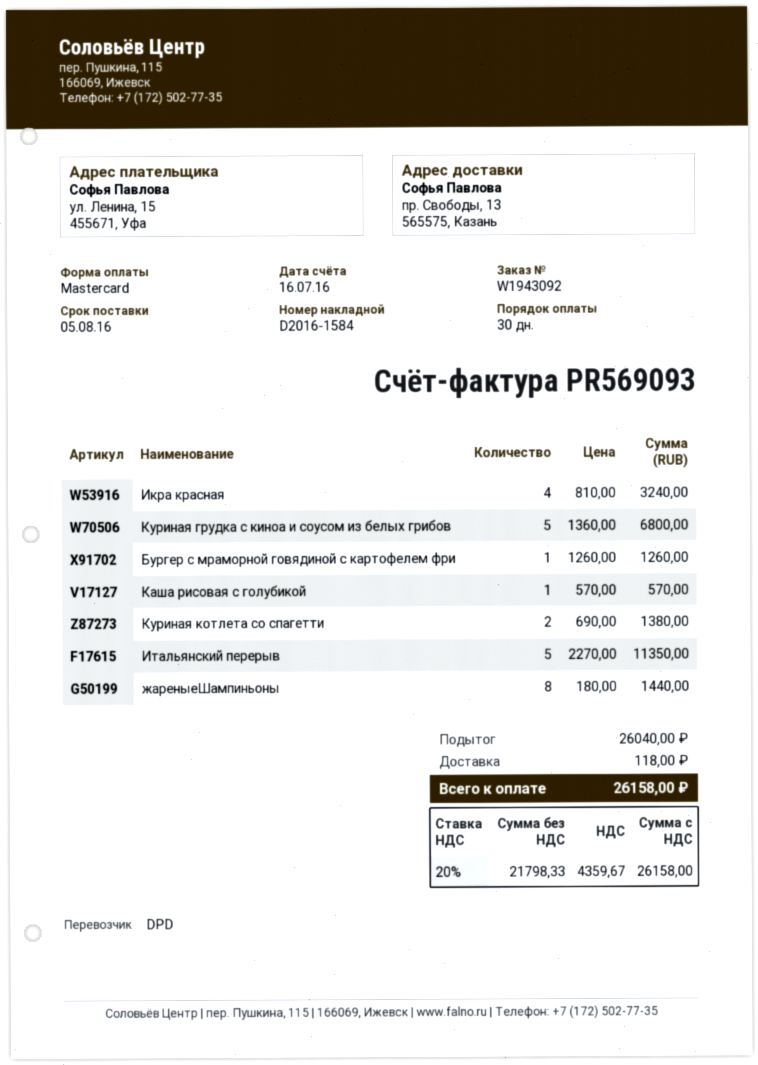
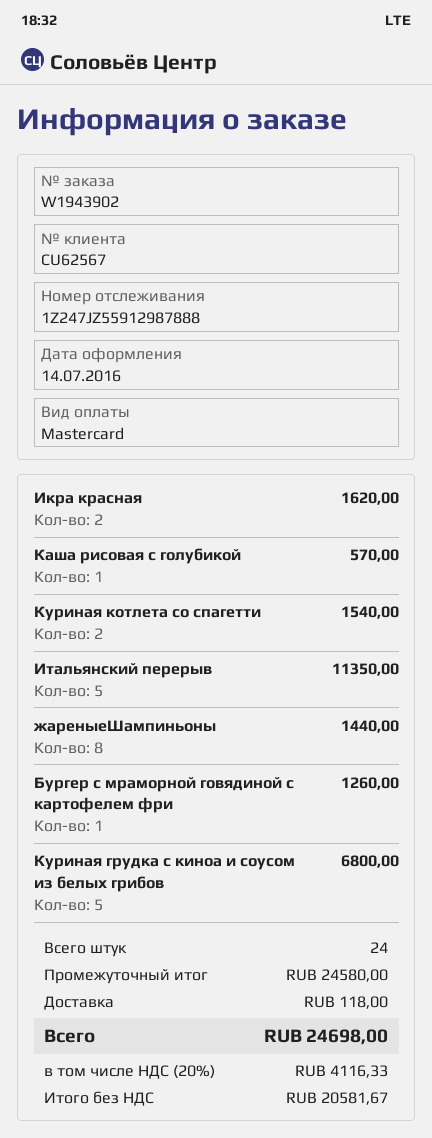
order number: W1943092 -> W1943902
Икра красная: 4 for 3240.00 -> 2 for 1620.00
Куриная котлета со спагетти: 2 for 1380.00 -> 2 for 1540.00
subtotal: 26040.00 -> 24580.00
net: 21798.33 -> 20581.67
tax: 20% = 4359.67 -> 20% = 4116.33
total: 26158.00 -> 24698.00

